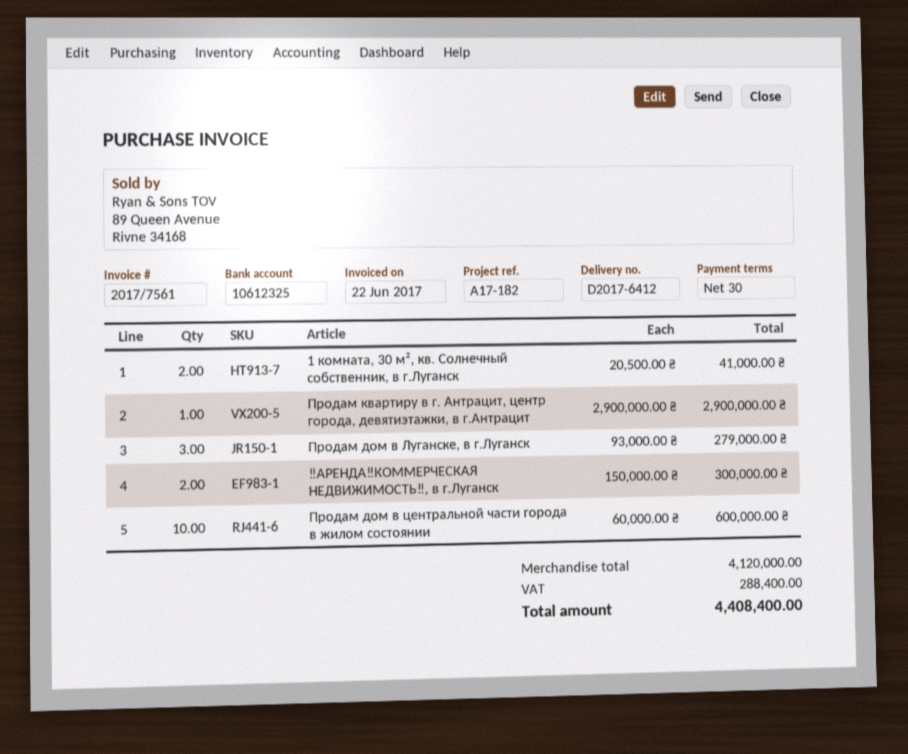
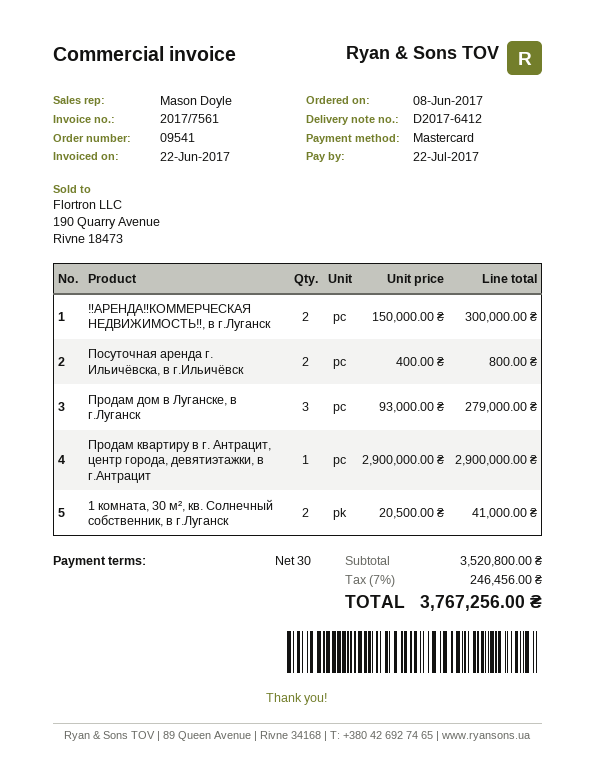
Продам дом в центральной части города в жилом состоянии: 10 x 60000.00 = 600000.00 -> none
Посуточная аренда г. Ильичёвска, в г.Ильичёвск: none -> 2 x 400.00 = 800.00
subtotal: 4120000.00 -> 3520800.00
tax: 288400.00 -> 246456.00
total: 4408400.00 -> 3767256.00

